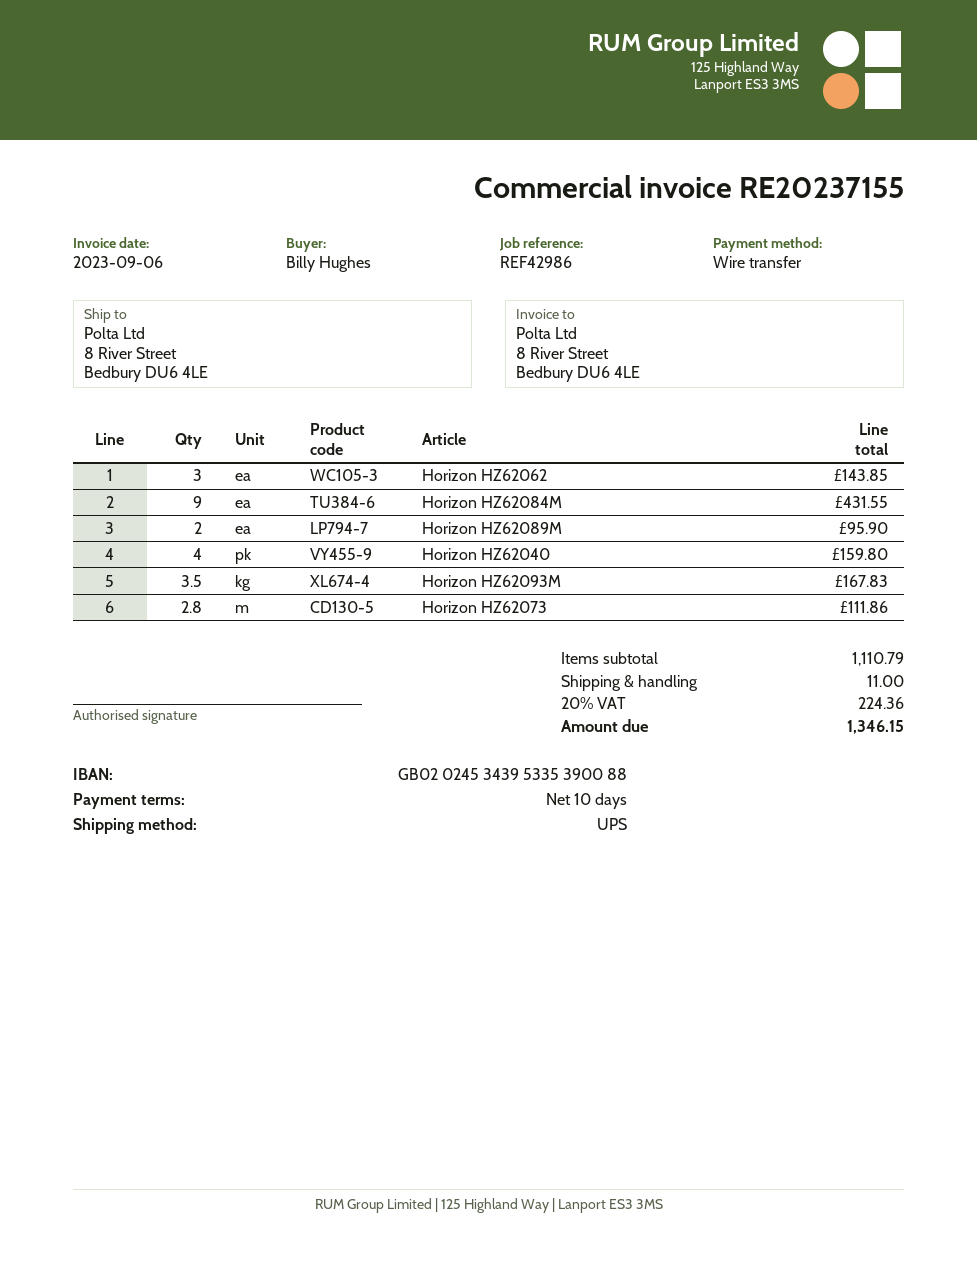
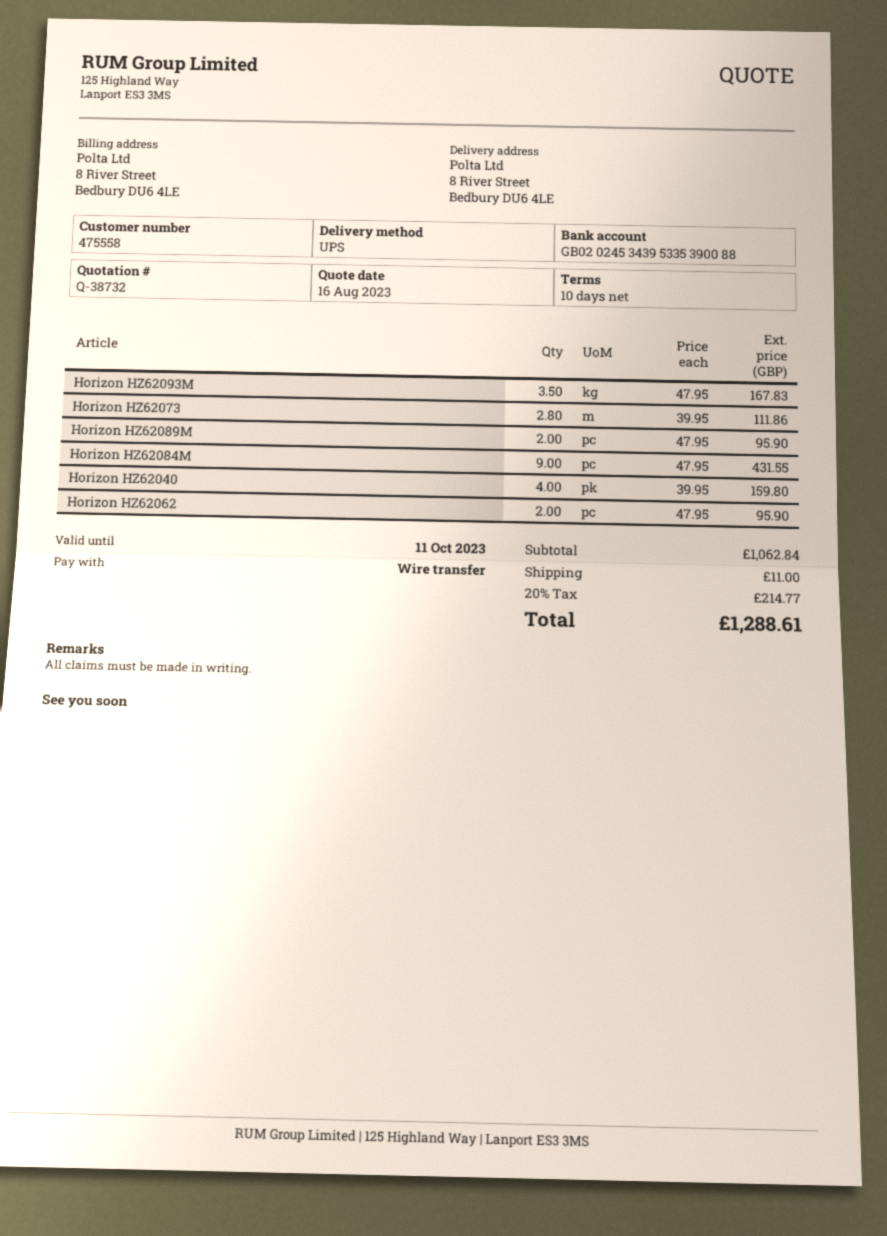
Horizon HZ62062: 3 for 143.85 -> 2 for 95.90
subtotal: 1110.79 -> 1062.84
tax: 20% = 224.36 -> 20% = 214.77
total: 1346.15 -> 1288.61

